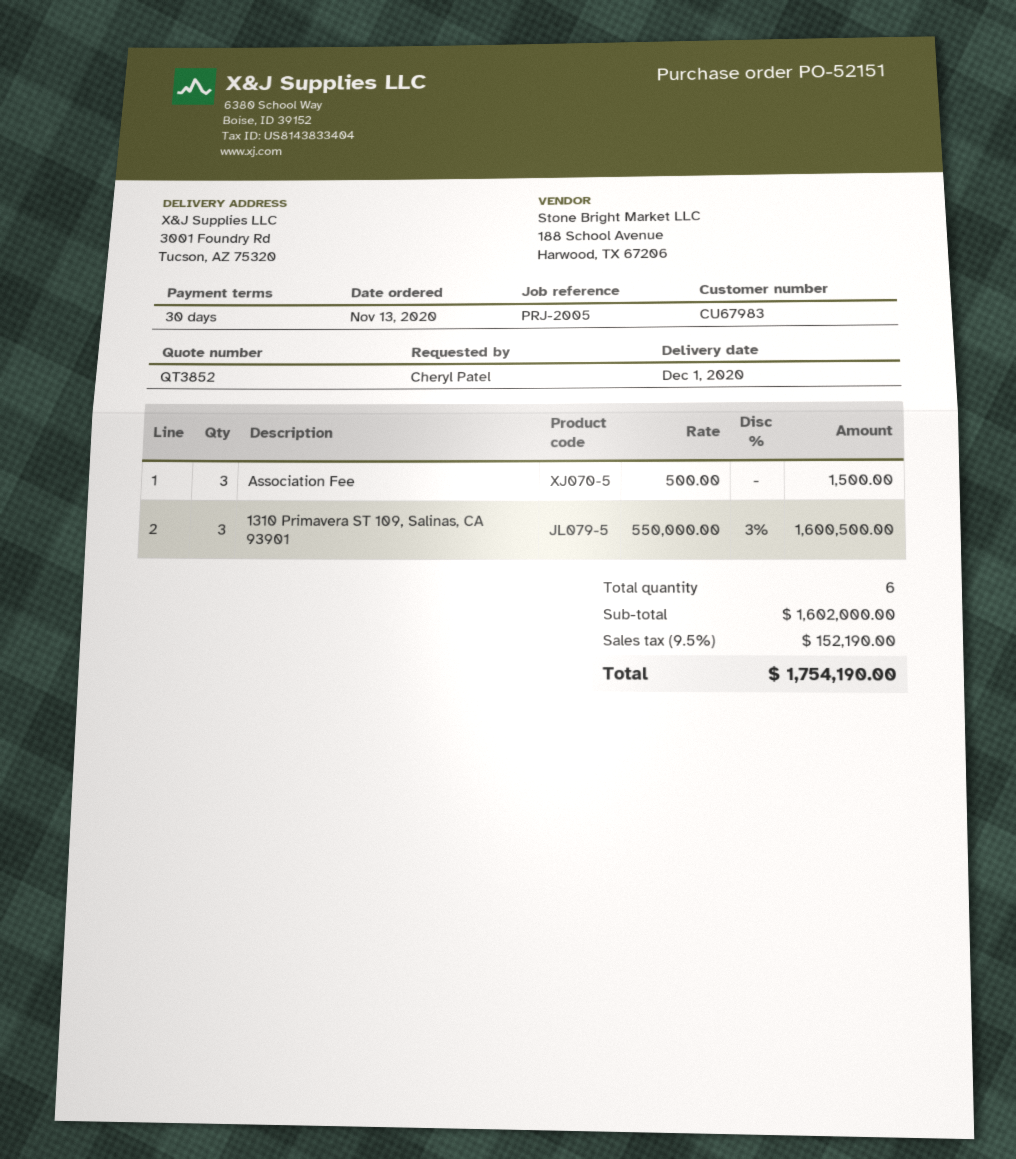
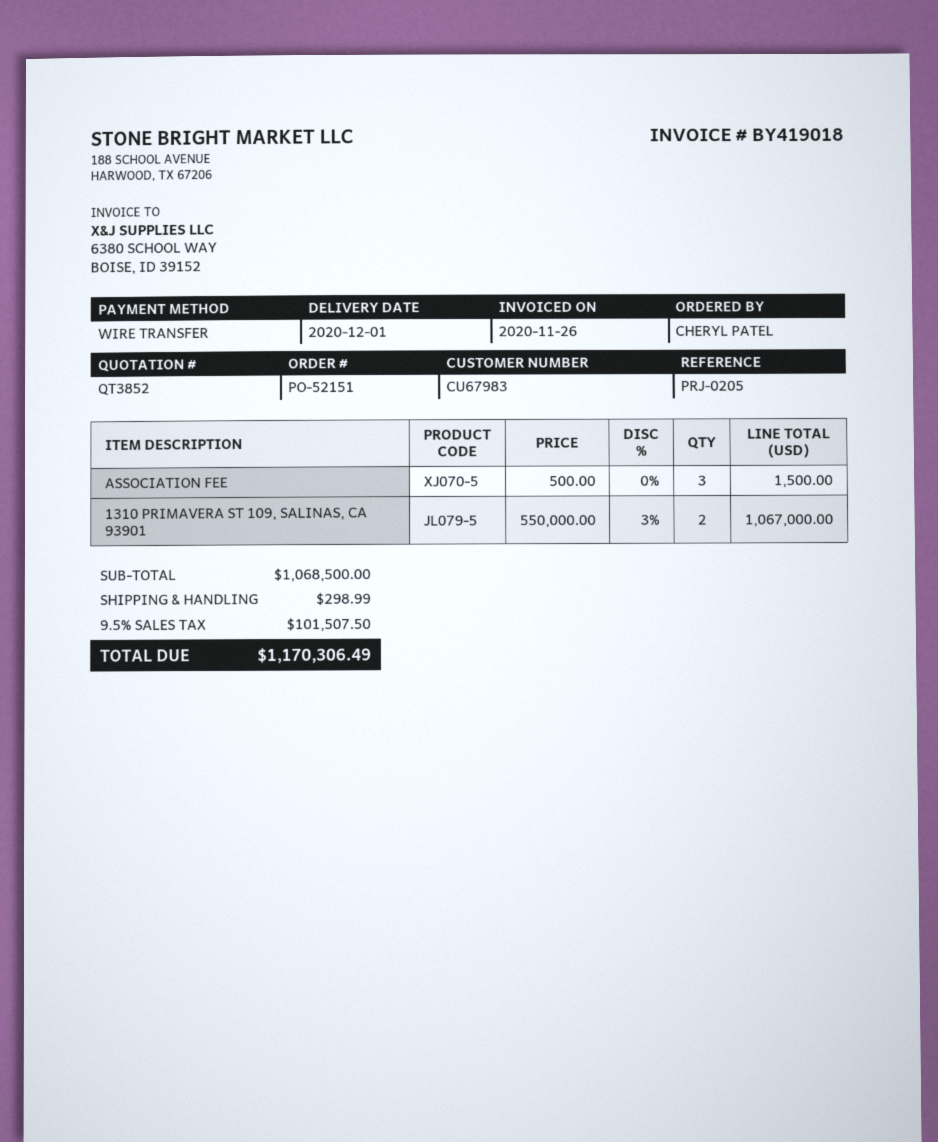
reference: PRJ-2005 -> PRJ-0205
1310 Primavera ST 109, Salinas, CA 93901: 3 x 550000.00 - 3% = 1600500.00 -> 2 x 550000.00 - 3% = 1067000.00
subtotal: 1602000.00 -> 1068500.00
shipping: none -> 298.99
tax: 9.5% = 152190.00 -> 9.5% = 101507.50
total: 1754190.00 -> 1170306.49

